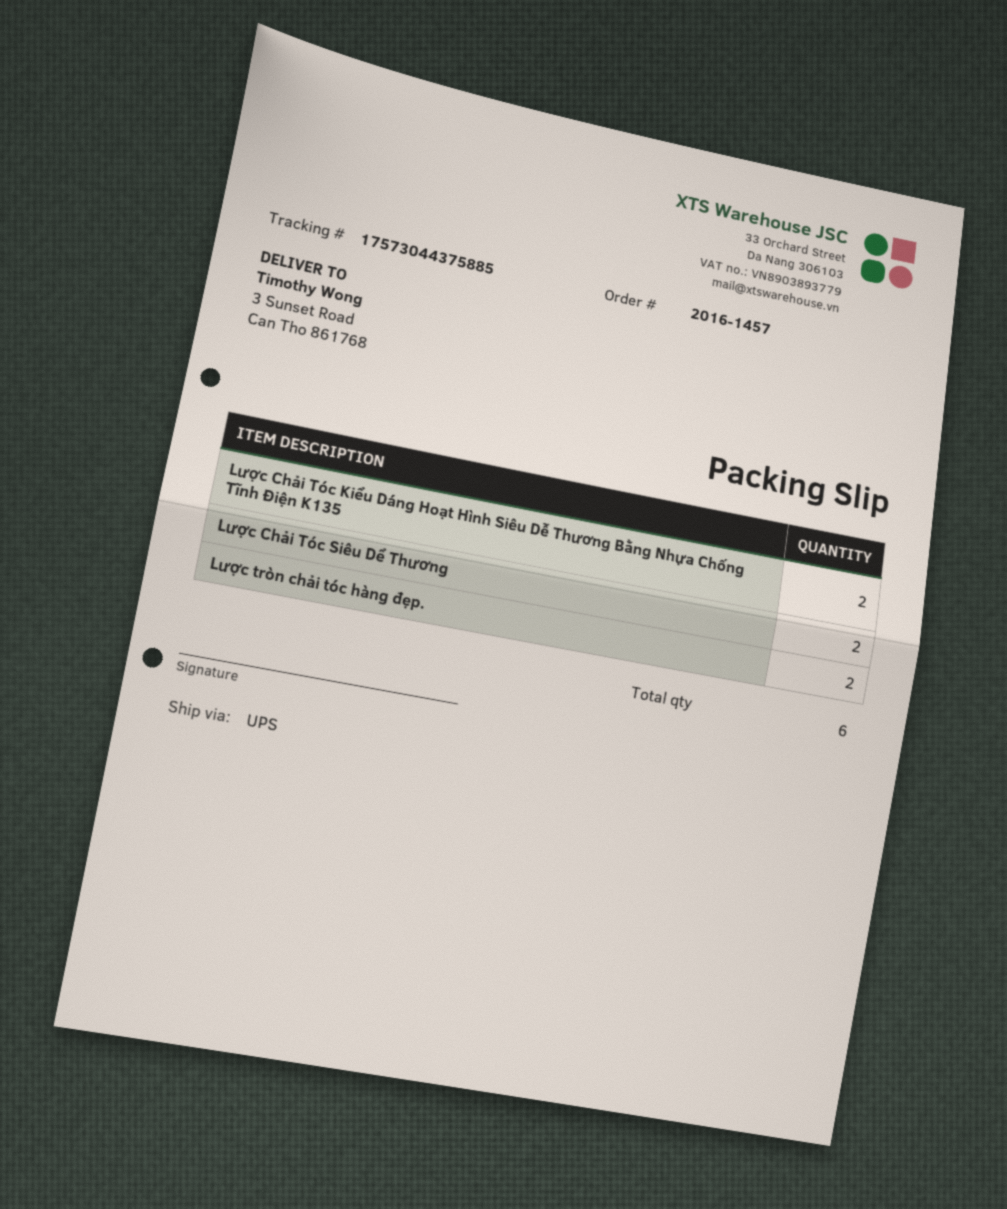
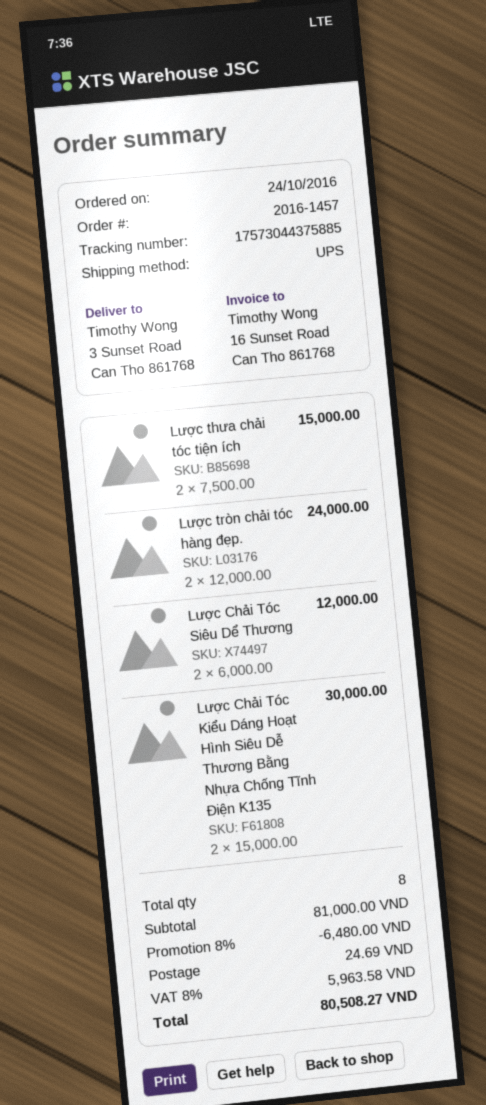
Lược thưa chải tóc tiện ích: none -> 2
total quantity: 6 -> 8

